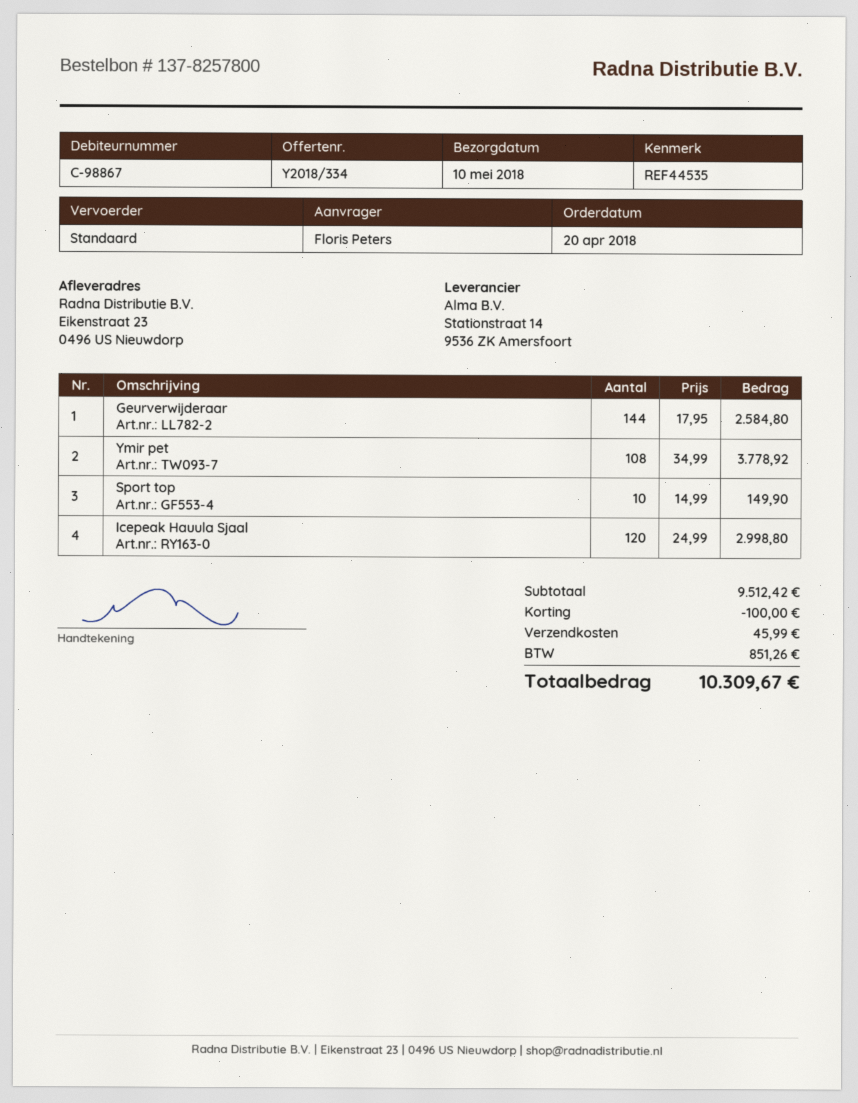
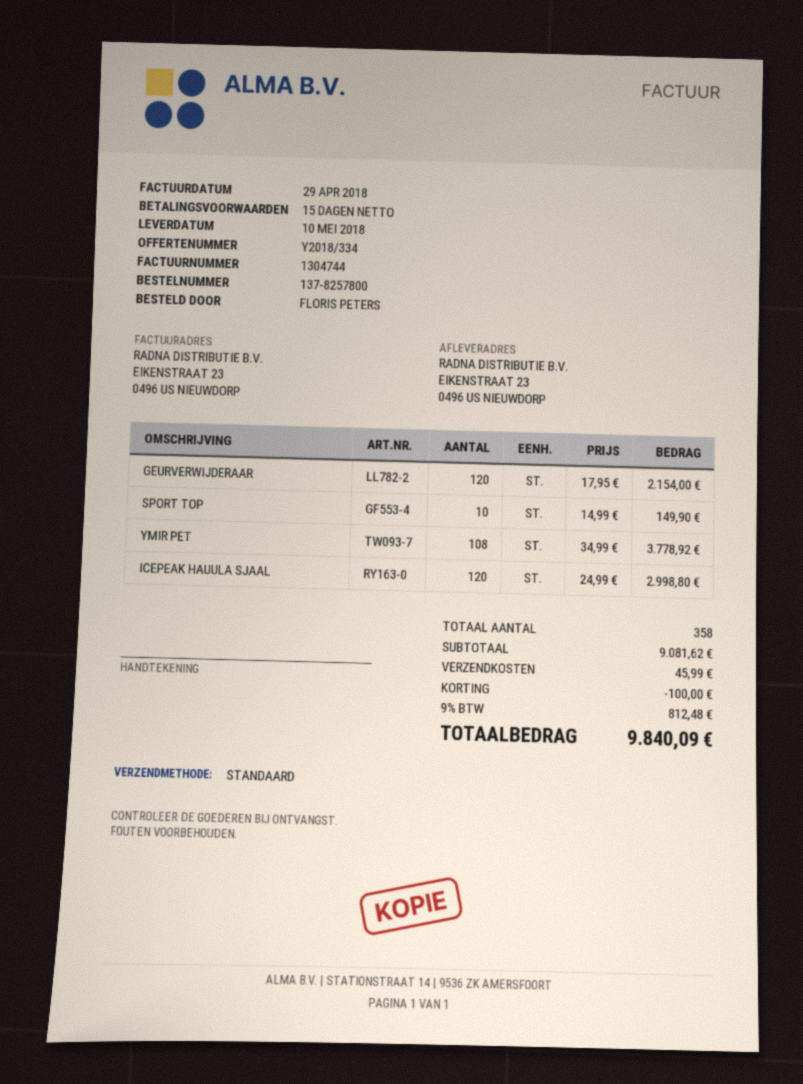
Geurverwijderaar: 144 x 17.95 = 2584.80 -> 120 x 17.95 = 2154.00
subtotal: 9512.42 -> 9081.62
tax: 851.26 -> 812.48
total: 10309.67 -> 9840.09

